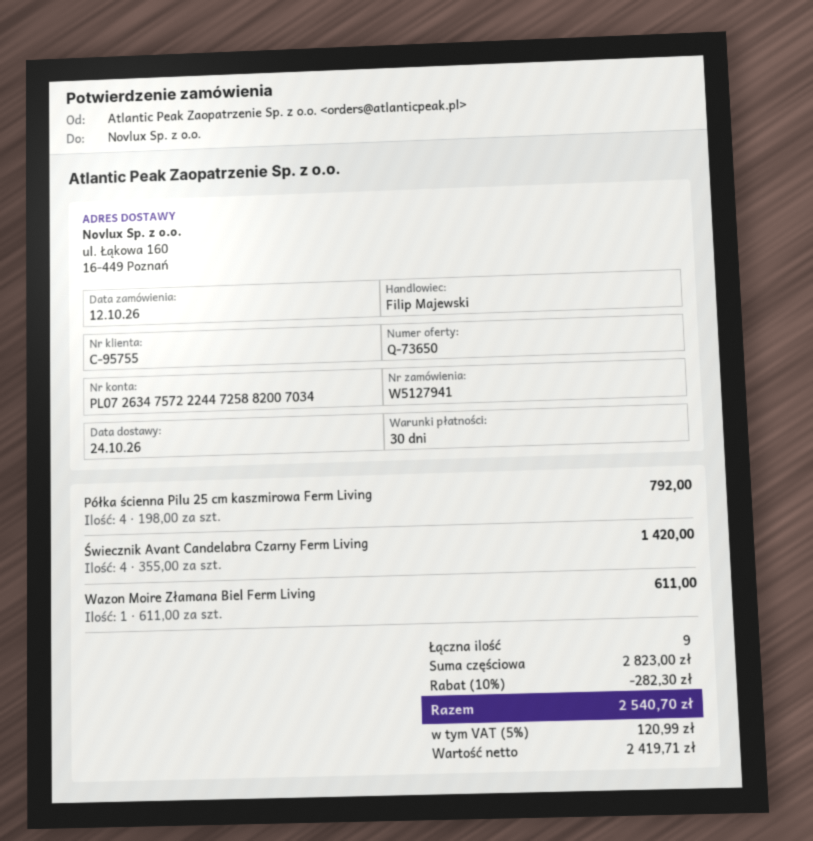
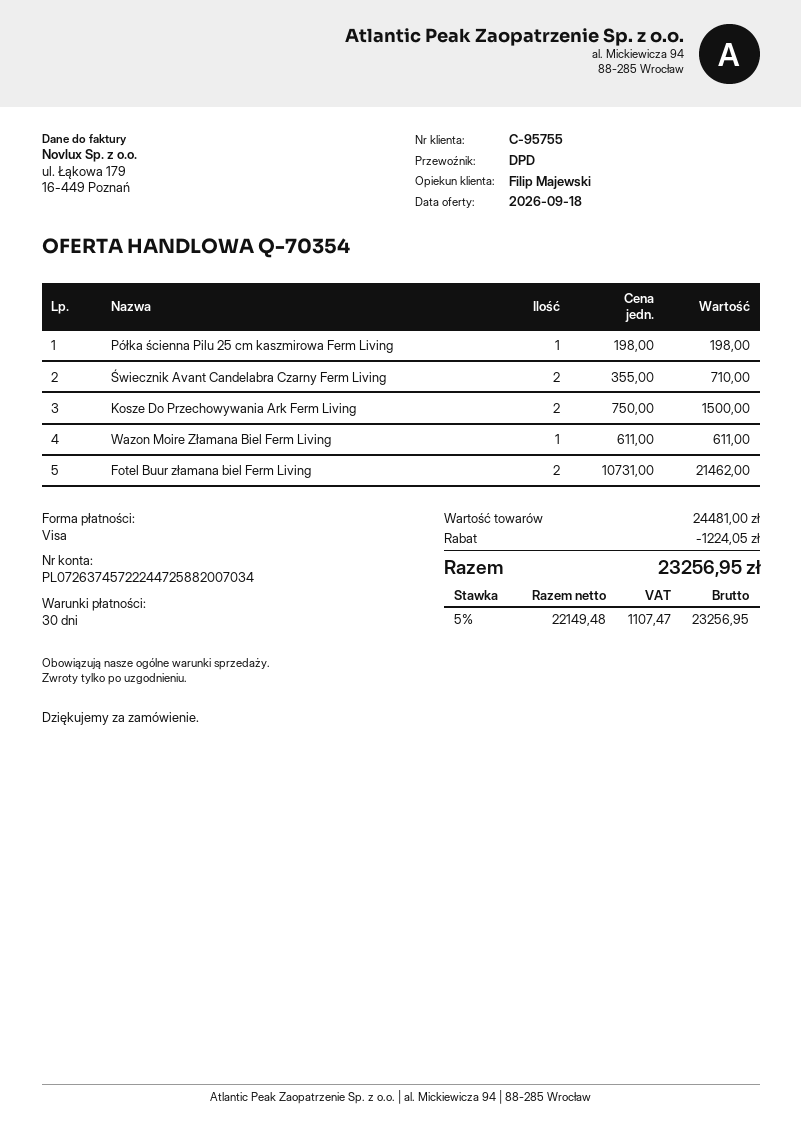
quote number: Q-73650 -> Q-70354
bank account: PL07263475722244725882007034 -> PL07263745722244725882007034
Półka ścienna Pilu 25 cm kaszmirowa Ferm Living: 4 x 198.00 = 792.00 -> 1 x 198.00 = 198.00
Świecznik Avant Candelabra Czarny Ferm Living: 4 x 355.00 = 1420.00 -> 2 x 355.00 = 710.00
Kosze Do Przechowywania Ark Ferm Living: none -> 2 x 750.00 = 1500.00
Fotel Buur złamana biel Ferm Living: none -> 2 x 10731.00 = 21462.00
subtotal: 2823.00 -> 24481.00
discount: 282.30 -> 1224.05
net: 2419.71 -> 22149.48
tax: 5% = 120.99 -> 5% = 1107.47
total: 2540.70 -> 23256.95

